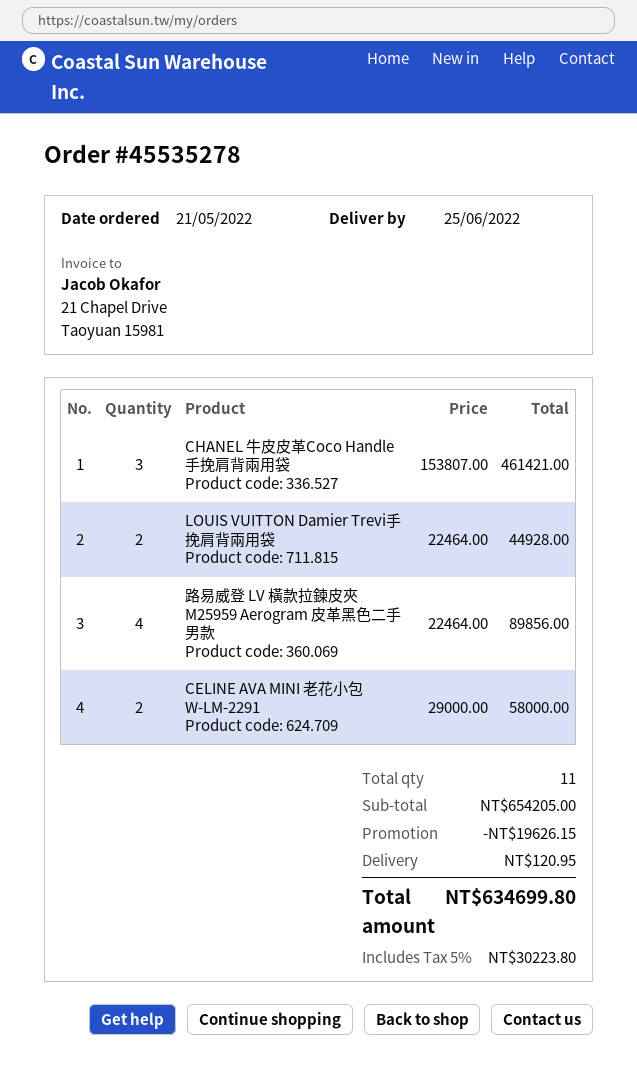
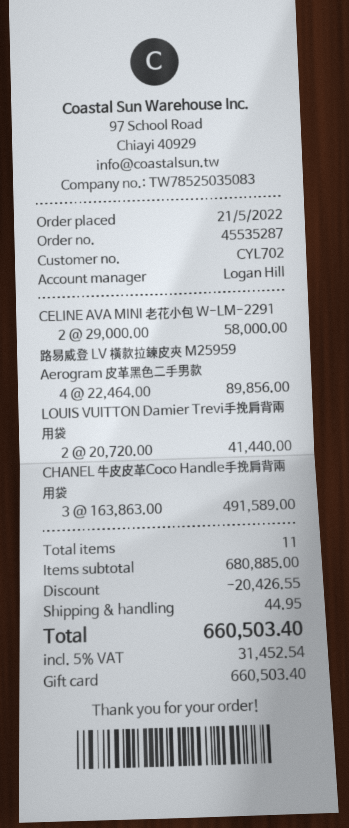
order number: 45535278 -> 45535287
CHANEL 牛皮皮革Coco Handle手挽肩背兩用袋: 3 x 153807.00 = 461421.00 -> 3 x 163863.00 = 491589.00
LOUIS VUITTON Damier Trevi手挽肩背兩用袋: 2 x 22464.00 = 44928.00 -> 2 x 20720.00 = 41440.00
subtotal: 654205.00 -> 680885.00
discount: 19626.15 -> 20426.55
shipping: 120.95 -> 44.95
tax: 5% = 30223.80 -> 5% = 31452.54
total: 634699.80 -> 660503.40

